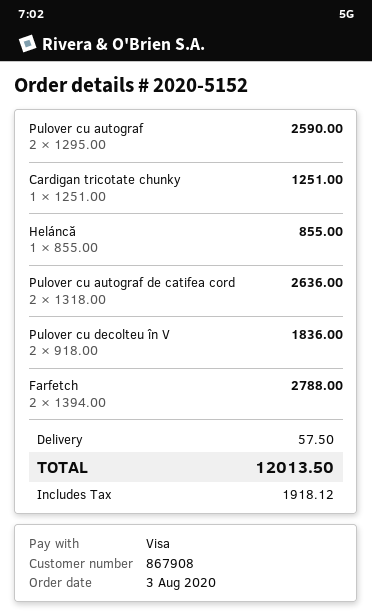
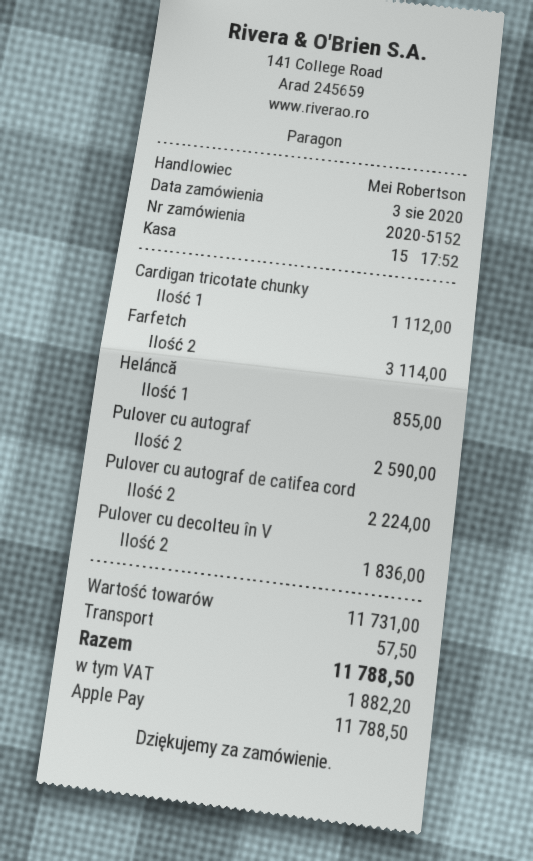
payment method: Visa -> Apple Pay
Cardigan tricotate chunky: 1 for 1251.00 -> 1 for 1112.00
Pulover cu autograf de catifea cord: 2 for 2636.00 -> 2 for 2224.00
Farfetch: 2 for 2788.00 -> 2 for 3114.00
tax: 1918.12 -> 1882.20
total: 12013.50 -> 11788.50

